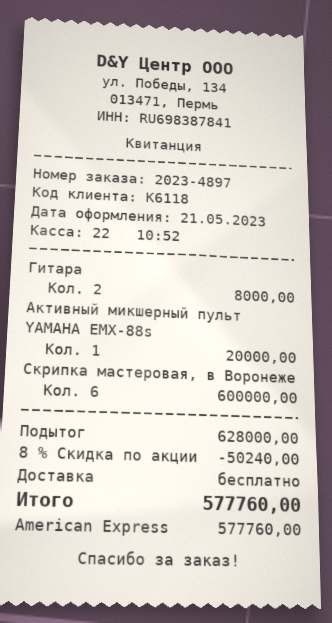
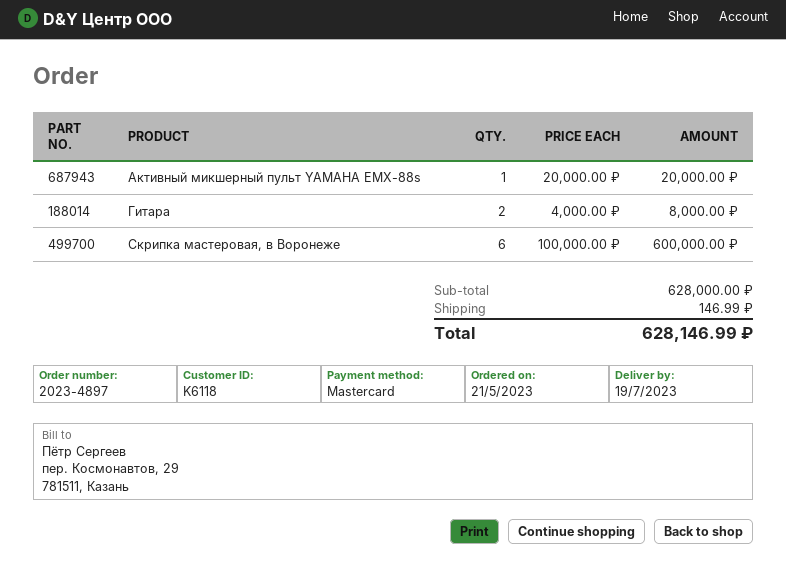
payment method: American Express -> Mastercard
discount: 8% = 50240.00 -> none
shipping: 0.00 -> 146.99
total: 577760.00 -> 628146.99

